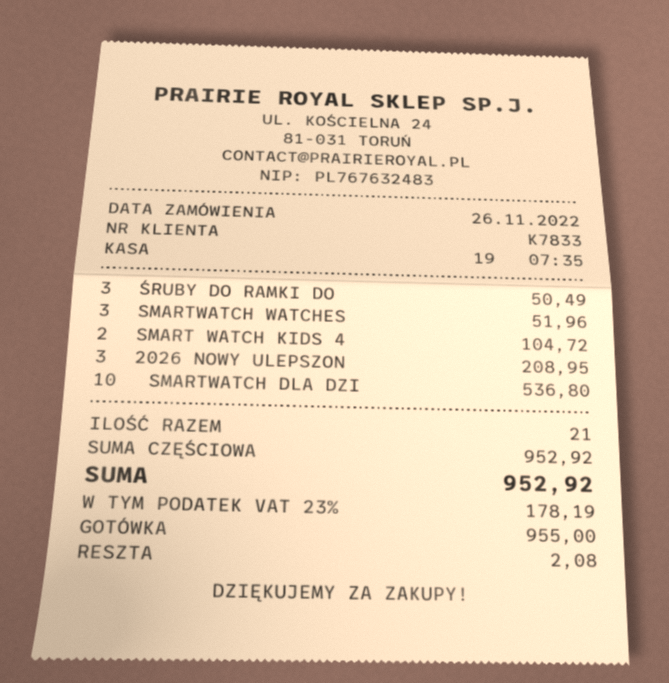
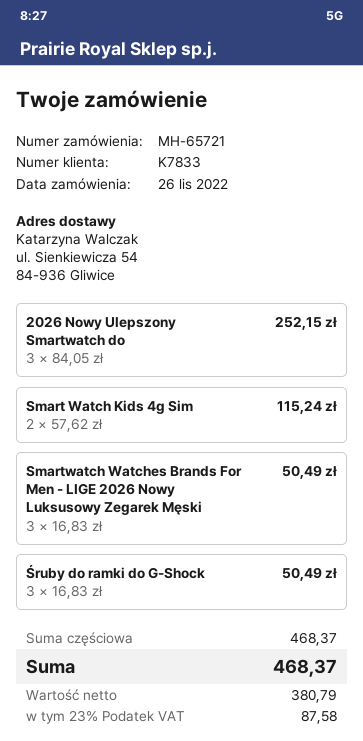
SMARTWATCH WATCHES: 3 for 51.96 -> 3 for 50.49
SMART WATCH KIDS 4: 2 for 104.72 -> 2 for 115.24
2026 NOWY ULEPSZON: 3 for 208.95 -> 3 for 252.15
SMARTWATCH DLA DZI: 10 for 536.80 -> none
subtotal: 952.92 -> 468.37
tax: 23% = 178.19 -> 23% = 87.58
total: 952.92 -> 468.37

